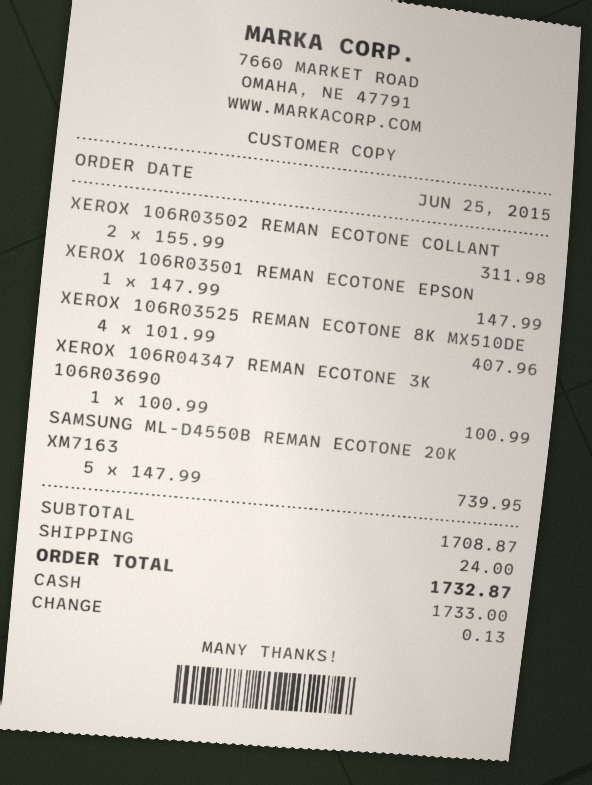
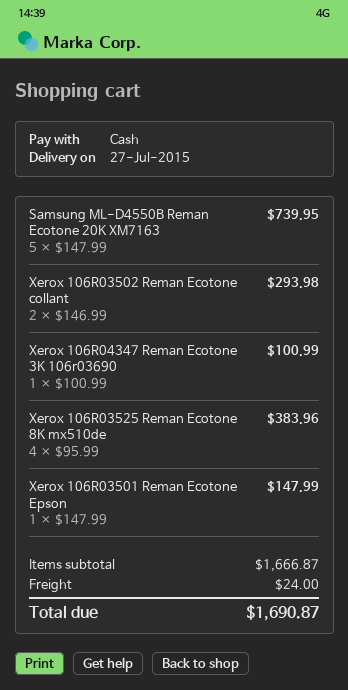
XEROX 106R03502 REMAN ECOTONE COLLANT: 2 x 155.99 = 311.98 -> 2 x 146.99 = 293.98
XEROX 106R03525 REMAN ECOTONE 8K MX510DE: 4 x 101.99 = 407.96 -> 4 x 95.99 = 383.96
subtotal: 1708.87 -> 1666.87
total: 1732.87 -> 1690.87

